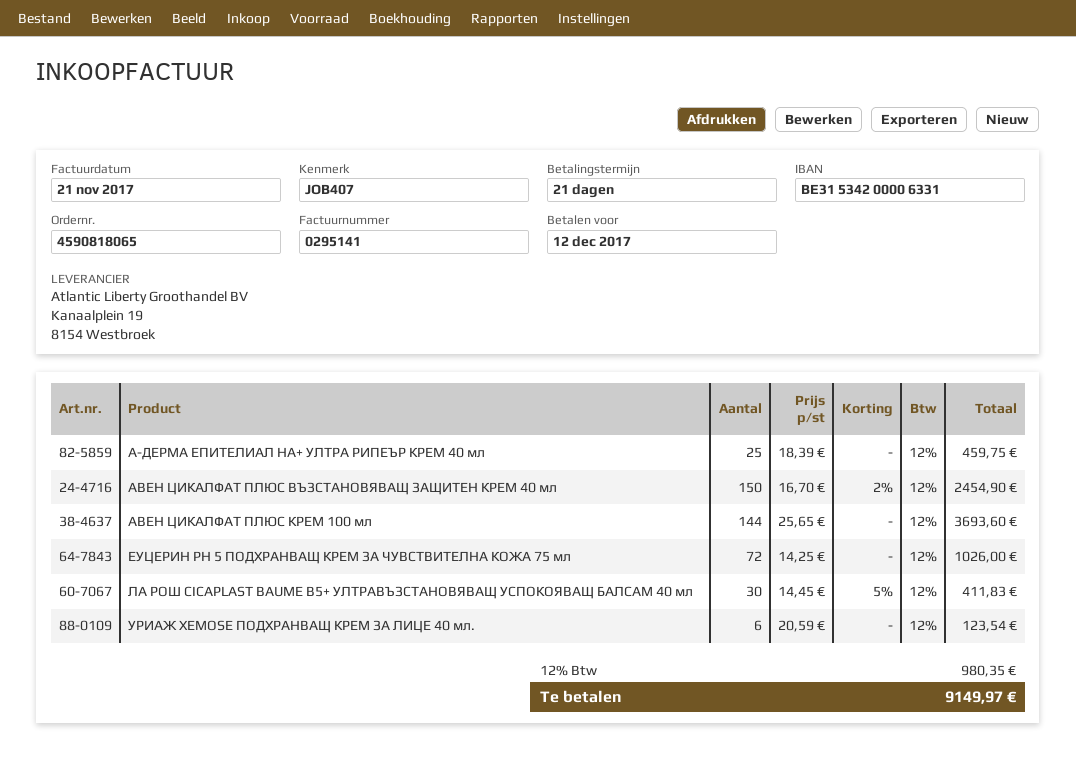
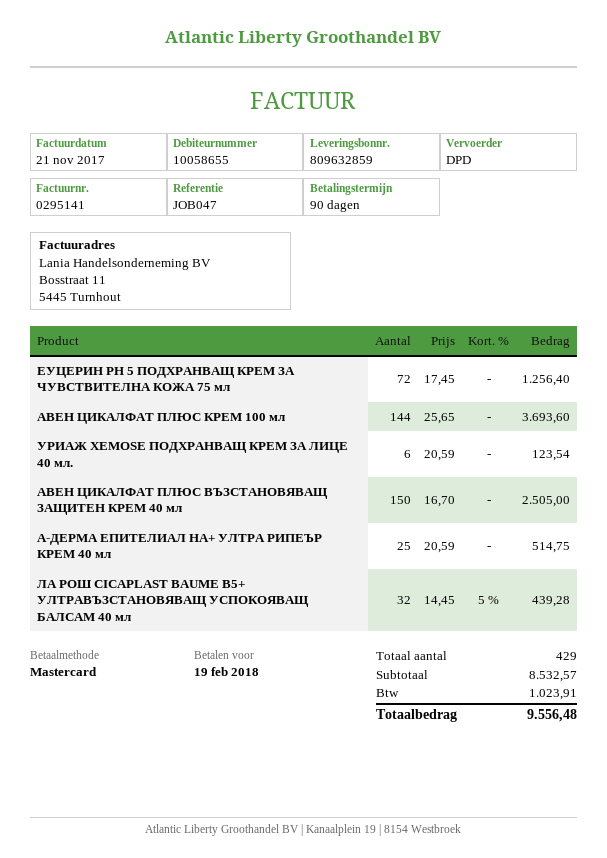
payment terms: 21 days -> 90 days
due date: 2017-12-12 -> 2018-02-19
reference: JOB407 -> JOB047
А-ДЕРМА ЕПИТЕЛИАЛ HA+ УЛТРА РИПЕЪР КРЕМ 40 мл: 25 x 18.39 = 459.75 -> 25 x 20.59 = 514.75
АВЕН ЦИКАЛФАТ ПЛЮС ВЪЗСТАНОВЯВАЩ ЗАЩИТЕН КРЕМ 40 мл: 150 x 16.70 - 2% = 2454.90 -> 150 x 16.70 = 2505.00
ЕУЦЕРИН PH 5 ПОДХРАНВАЩ КРЕМ ЗА ЧУВСТВИТЕЛНА КОЖА 75 мл: 72 x 14.25 = 1026.00 -> 72 x 17.45 = 1256.40
ЛА РОШ CICAPLAST BAUME B5+ УЛТРАВЪЗСТАНОВЯВАЩ УСПОКОЯВАЩ БАЛСАМ 40 мл: 30 x 14.45 - 5% = 411.83 -> 32 x 14.45 - 5% = 439.28
tax: 980.35 -> 1023.91
total: 9149.97 -> 9556.48

